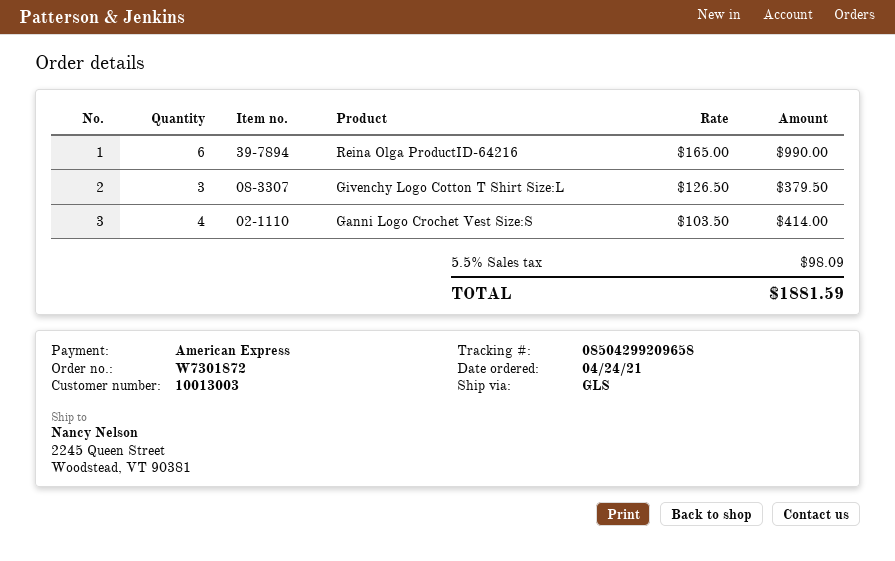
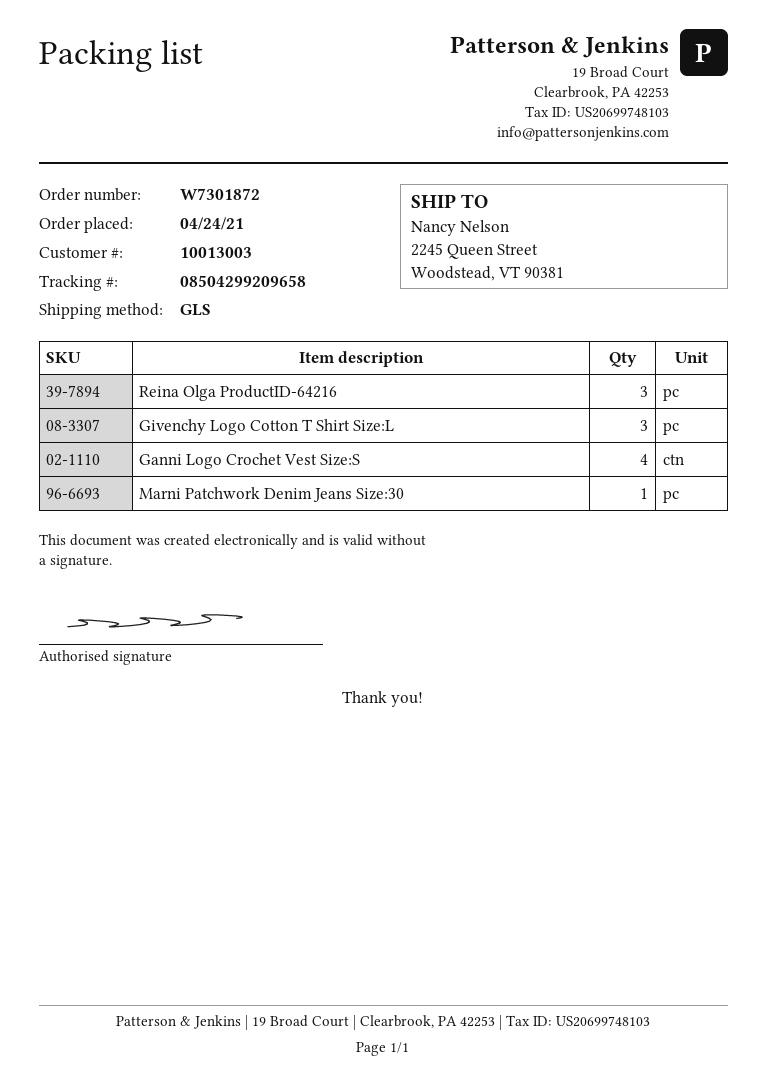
Reina Olga ProductID-64216: 6 -> 3
Marni Patchwork Denim Jeans Size:30: none -> 1

